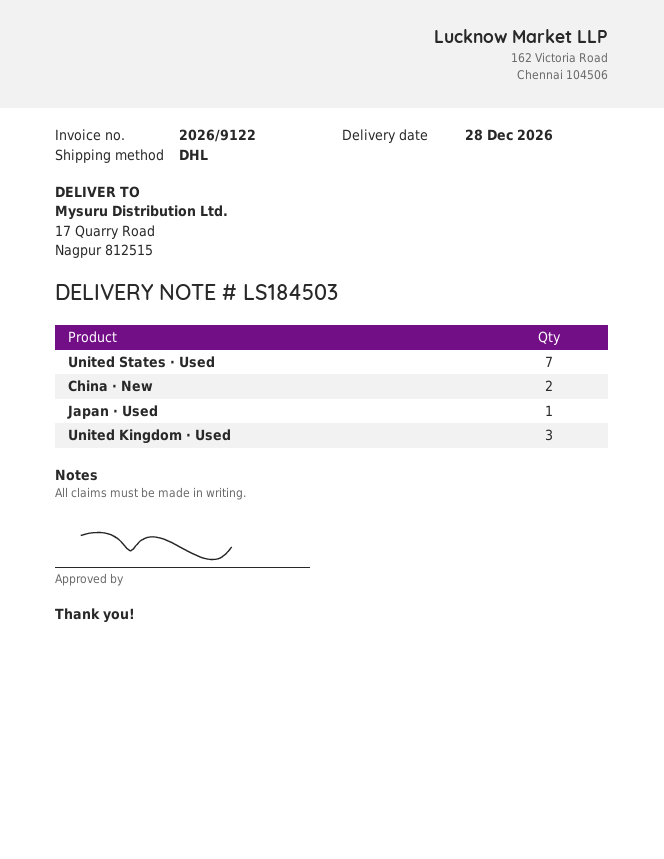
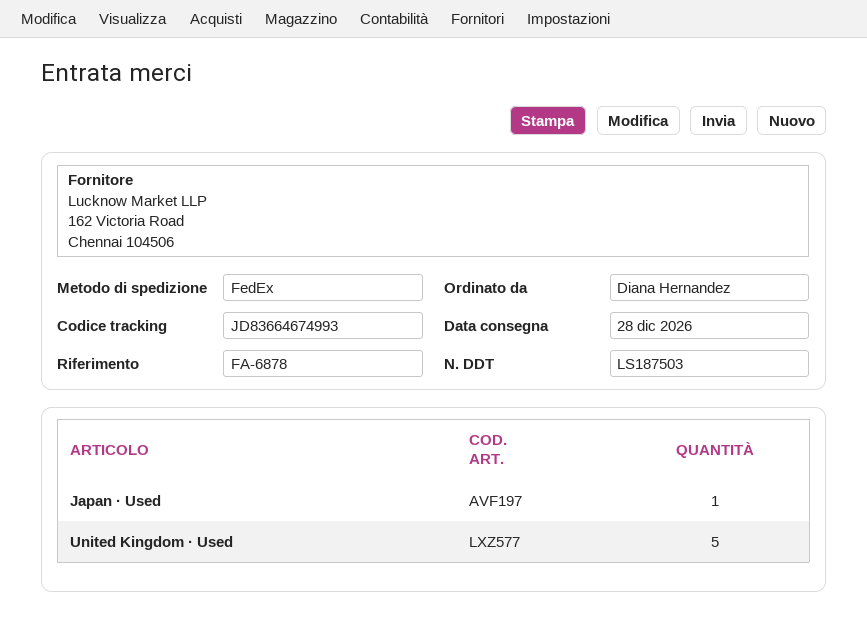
delivery note number: LS184503 -> LS187503
shipping method: DHL -> FedEx
United States · Used: 7 -> none
China · New: 2 -> none
United Kingdom · Used: 3 -> 5

